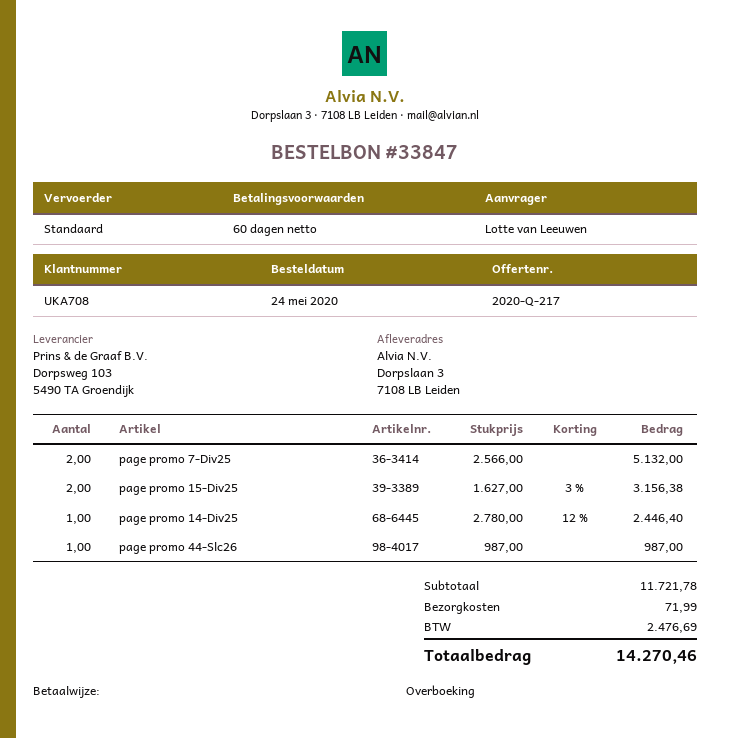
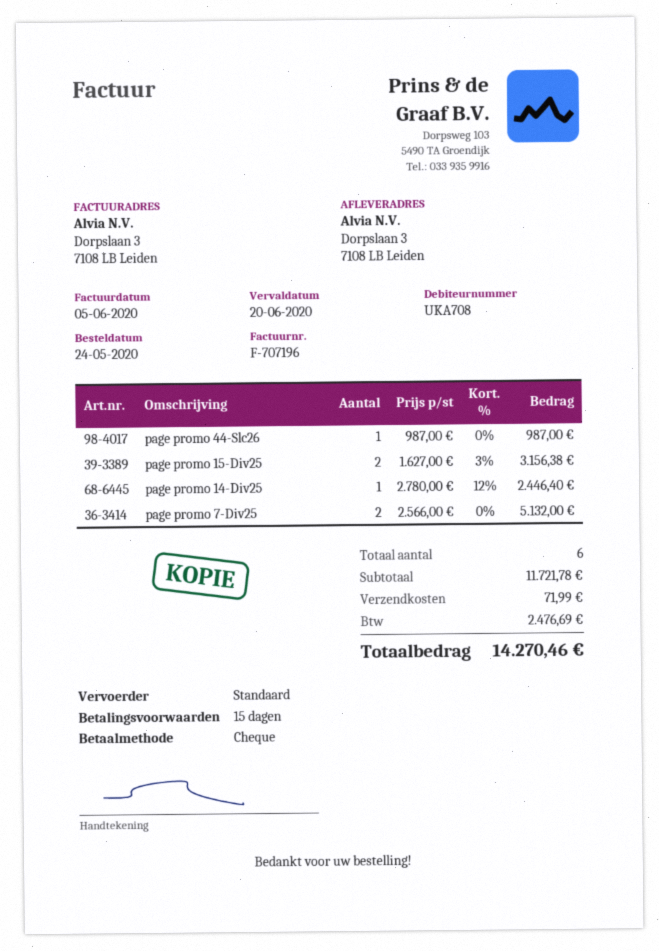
payment terms: 60 days -> 15 days
payment method: bank transfer -> cheque

